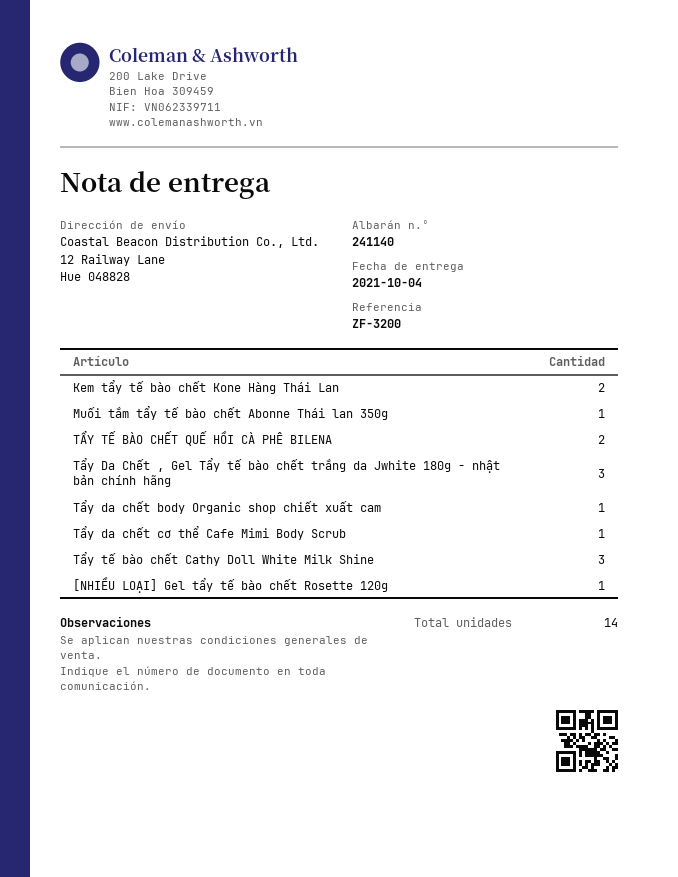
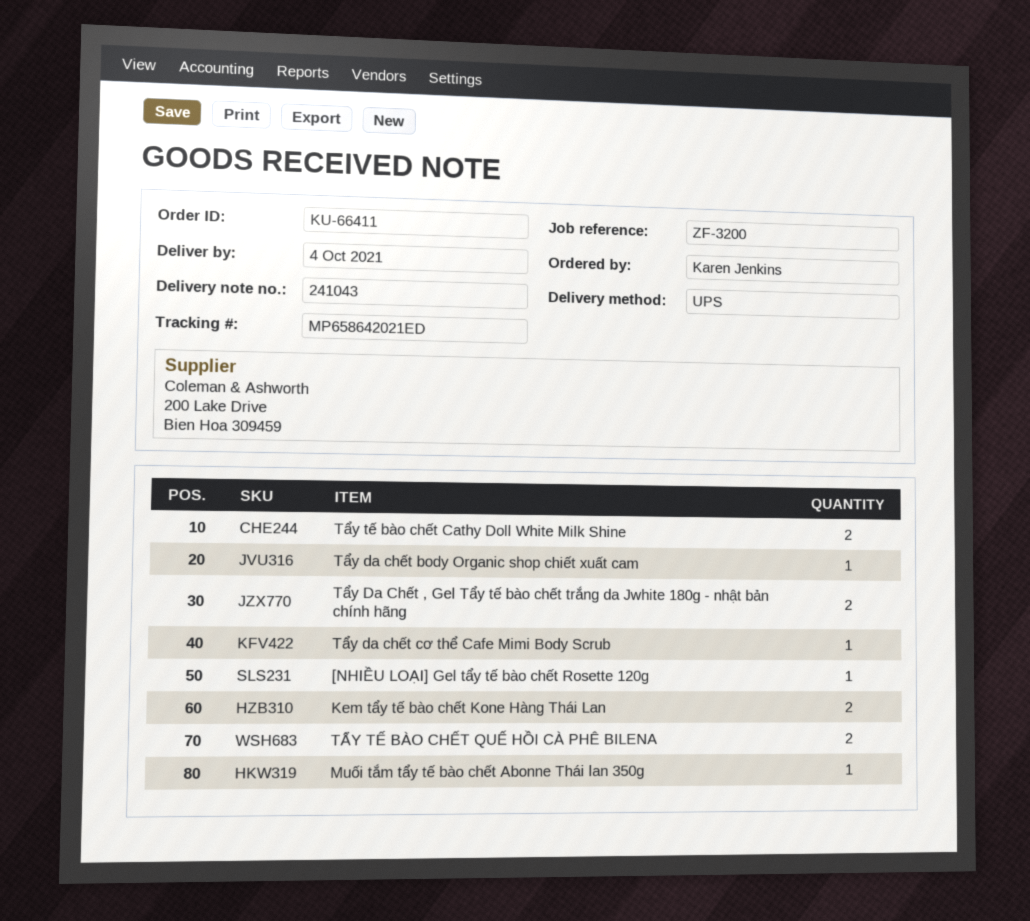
delivery note number: 241140 -> 241043
Tẩy Da Chết , Gel Tẩy tế bào chết trắng da Jwhite 180g - nhật bản chính hãng: 3 -> 2
Tẩy tế bào chết Cathy Doll White Milk Shine: 3 -> 2

